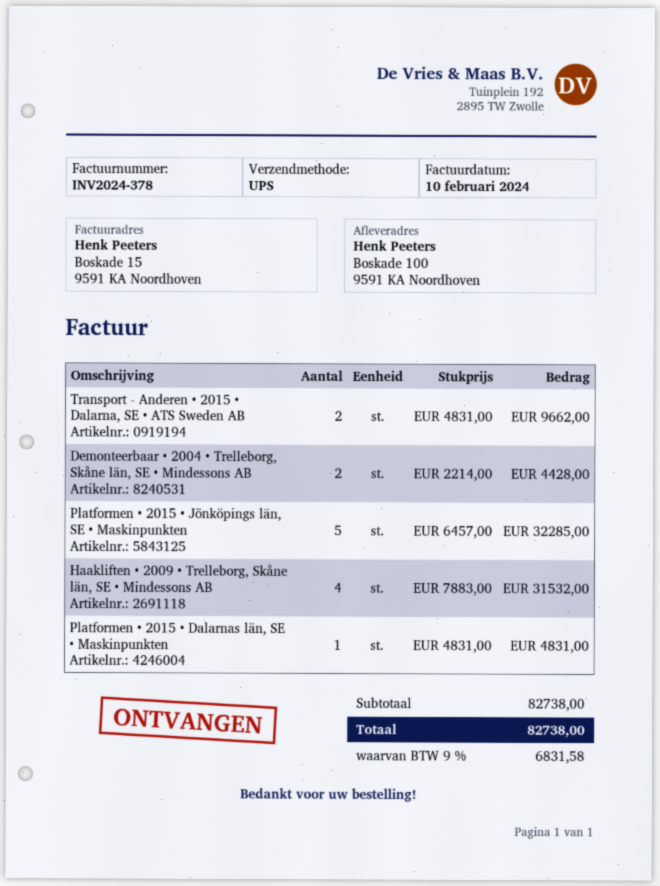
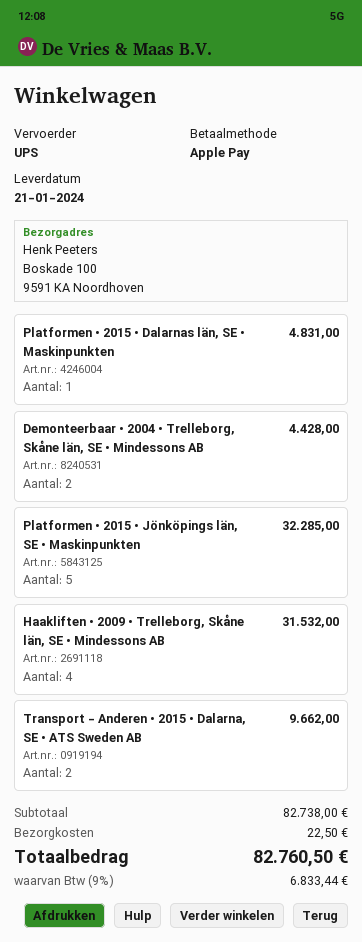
shipping: none -> 22.50
tax: 9% = 6831.58 -> 9% = 6833.44
total: 82738.00 -> 82760.50

